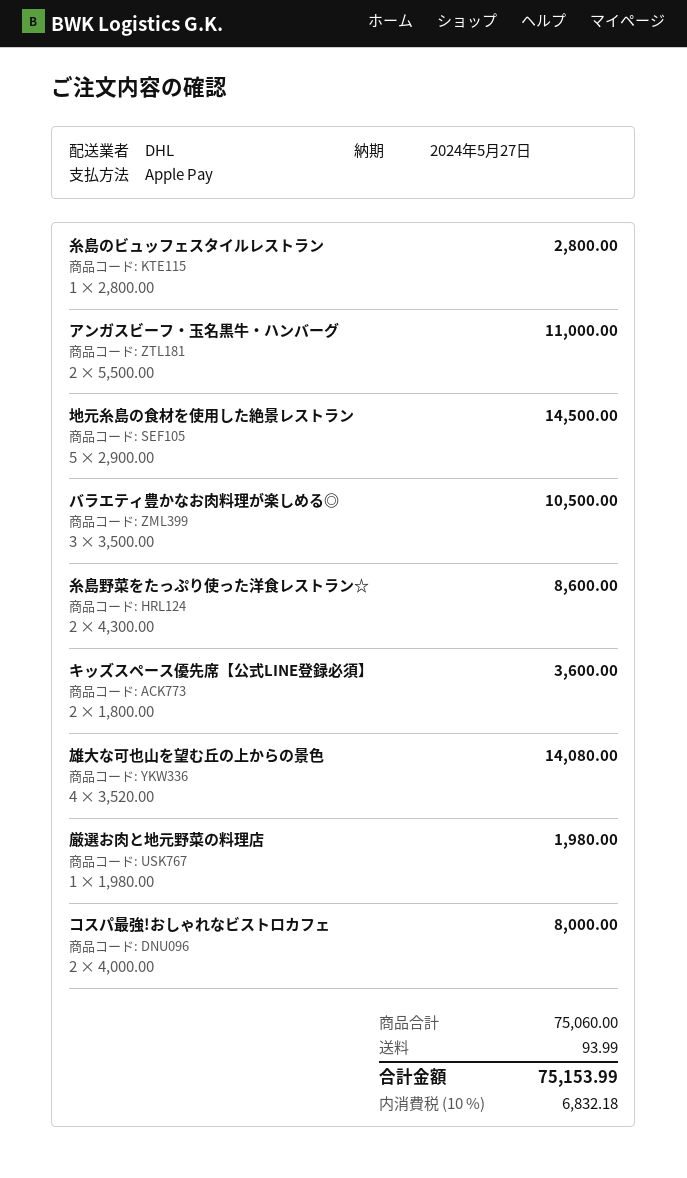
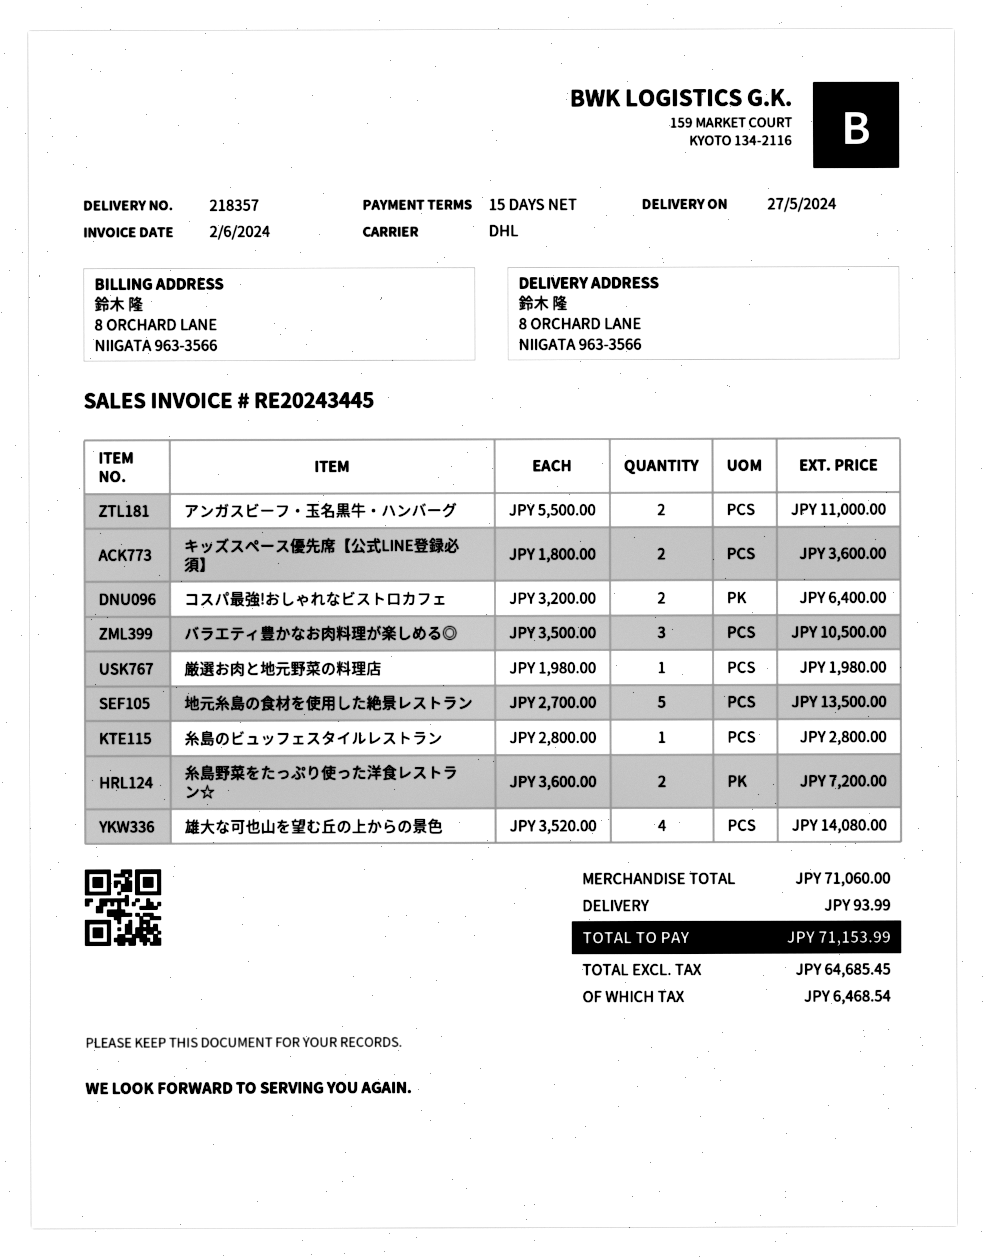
地元糸島の食材を使用した絶景レストラン: 5 x 2900.00 = 14500.00 -> 5 x 2700.00 = 13500.00
糸島野菜をたっぷり使った洋食レストラン☆: 2 x 4300.00 = 8600.00 -> 2 x 3600.00 = 7200.00
コスパ最強!おしゃれなビストロカフェ: 2 x 4000.00 = 8000.00 -> 2 x 3200.00 = 6400.00
subtotal: 75060.00 -> 71060.00
tax: 6832.18 -> 6468.54
total: 75153.99 -> 71153.99

